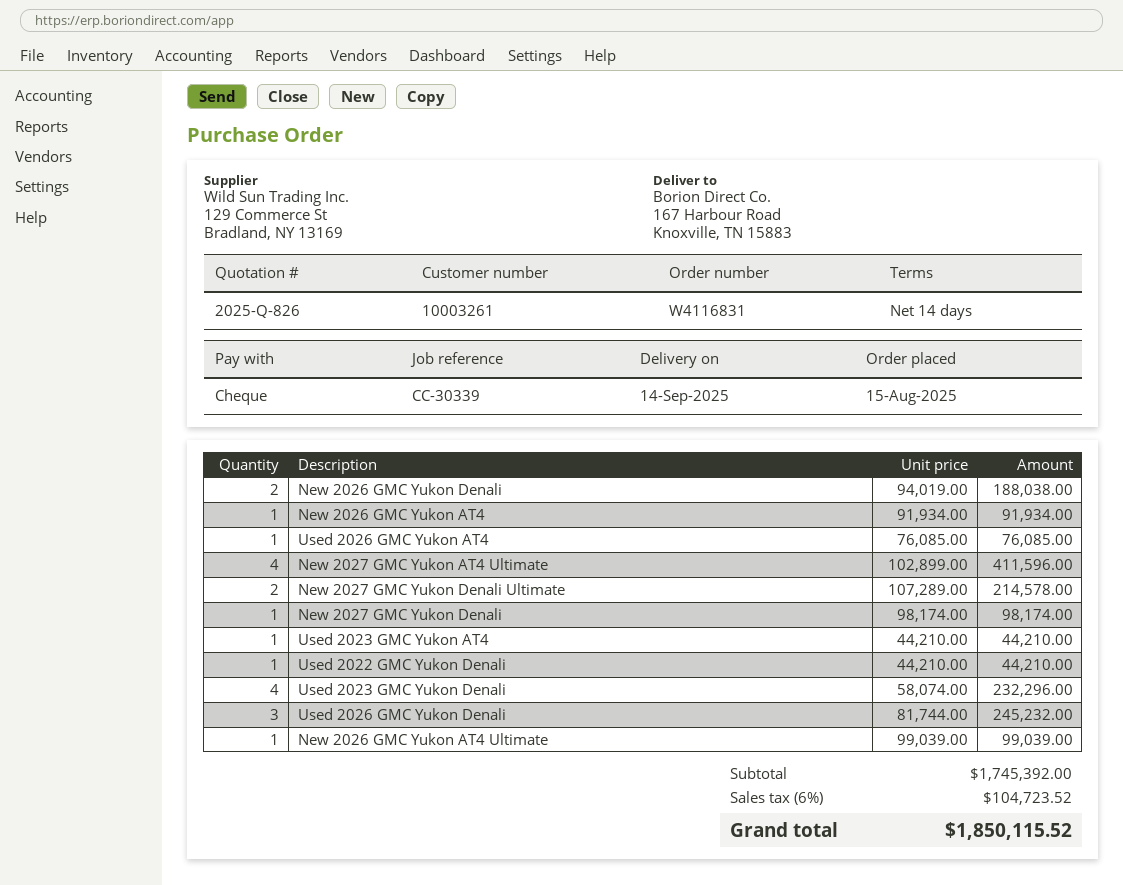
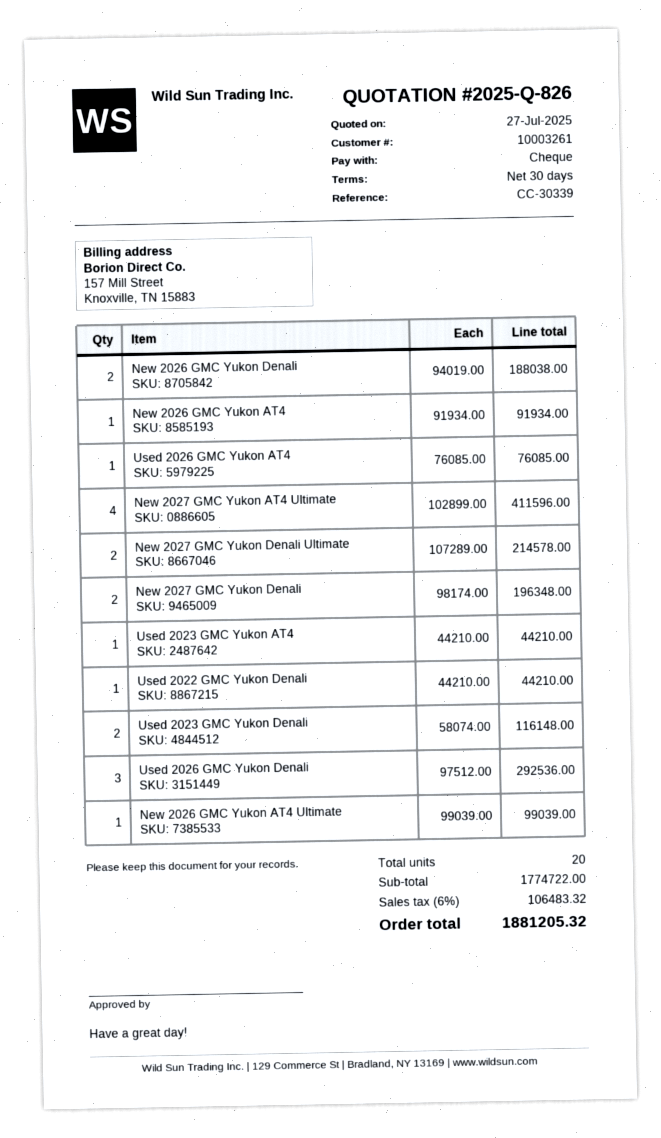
payment terms: 14 days -> 30 days
New 2027 GMC Yukon Denali: 1 x 98174.00 = 98174.00 -> 2 x 98174.00 = 196348.00
Used 2023 GMC Yukon Denali: 4 x 58074.00 = 232296.00 -> 2 x 58074.00 = 116148.00
Used 2026 GMC Yukon Denali: 3 x 81744.00 = 245232.00 -> 3 x 97512.00 = 292536.00
subtotal: 1745392.00 -> 1774722.00
tax: 6% = 104723.52 -> 6% = 106483.32
total: 1850115.52 -> 1881205.32

